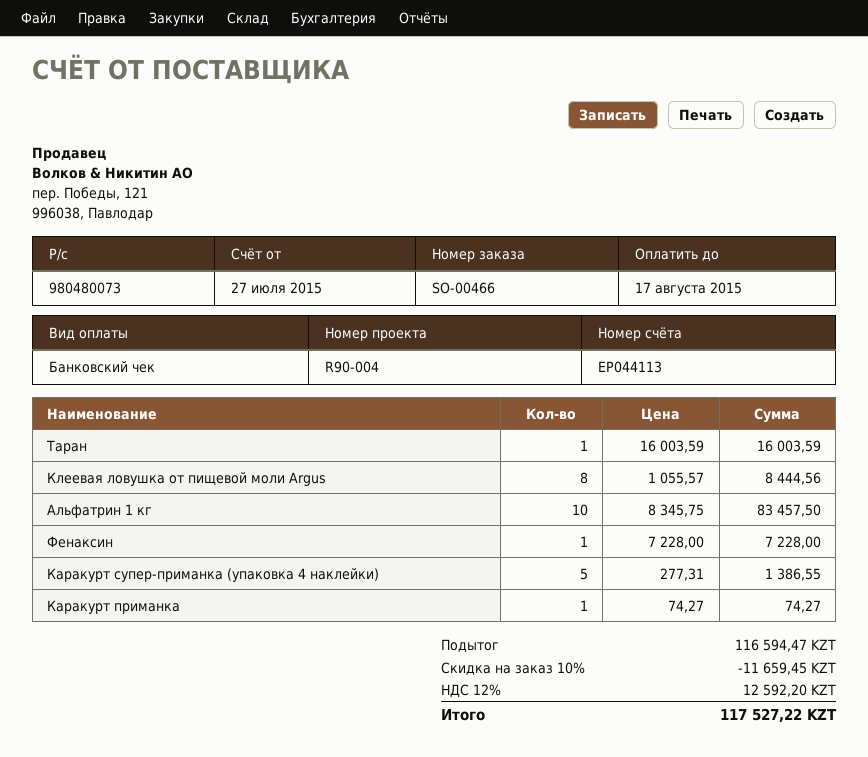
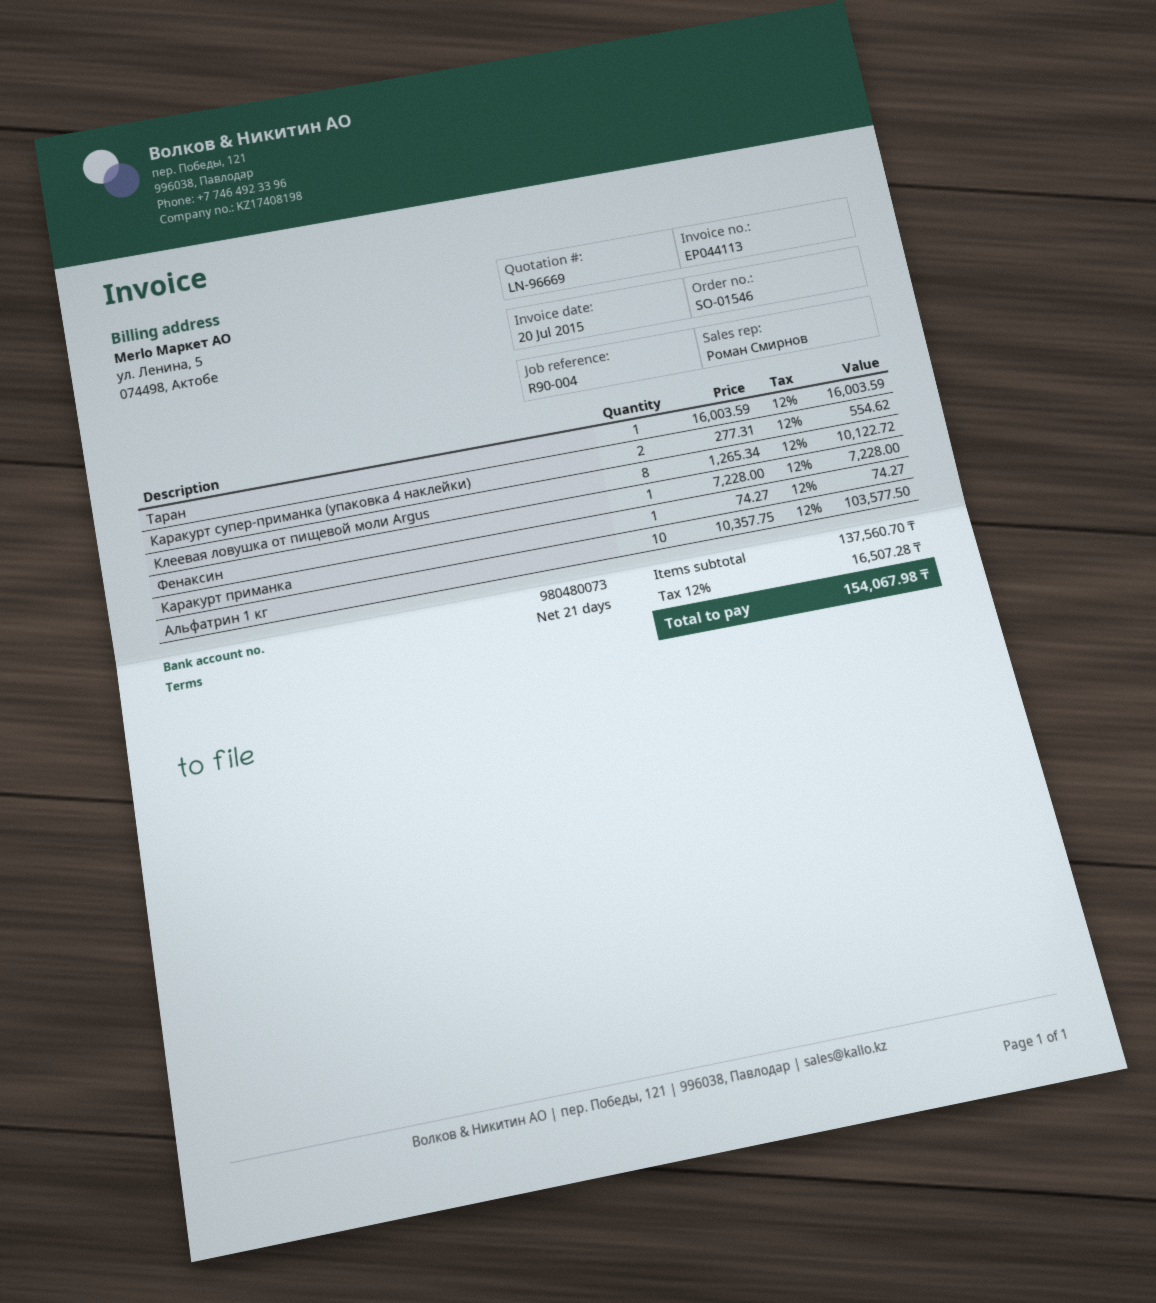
order number: SO-00466 -> SO-01546
invoice date: 2015-07-27 -> 2015-07-20
Клеевая ловушка от пищевой моли Argus: 8 x 1055.57 = 8444.56 -> 8 x 1265.34 = 10122.72
Альфатрин 1 кг: 10 x 8345.75 = 83457.50 -> 10 x 10357.75 = 103577.50
Каракурт супер-приманка (упаковка 4 наклейки): 5 x 277.31 = 1386.55 -> 2 x 277.31 = 554.62
subtotal: 116594.47 -> 137560.70
discount: 10% = 11659.45 -> none
tax: 12% = 12592.20 -> 12% = 16507.28
total: 117527.22 -> 154067.98

